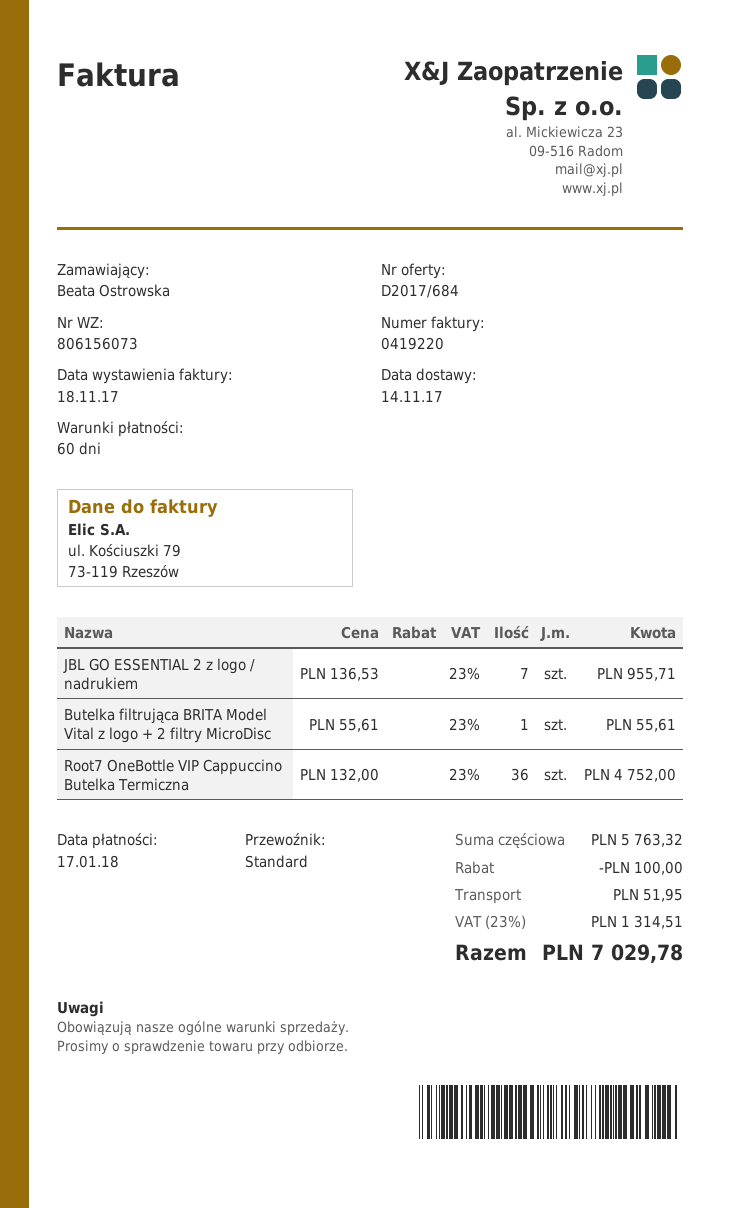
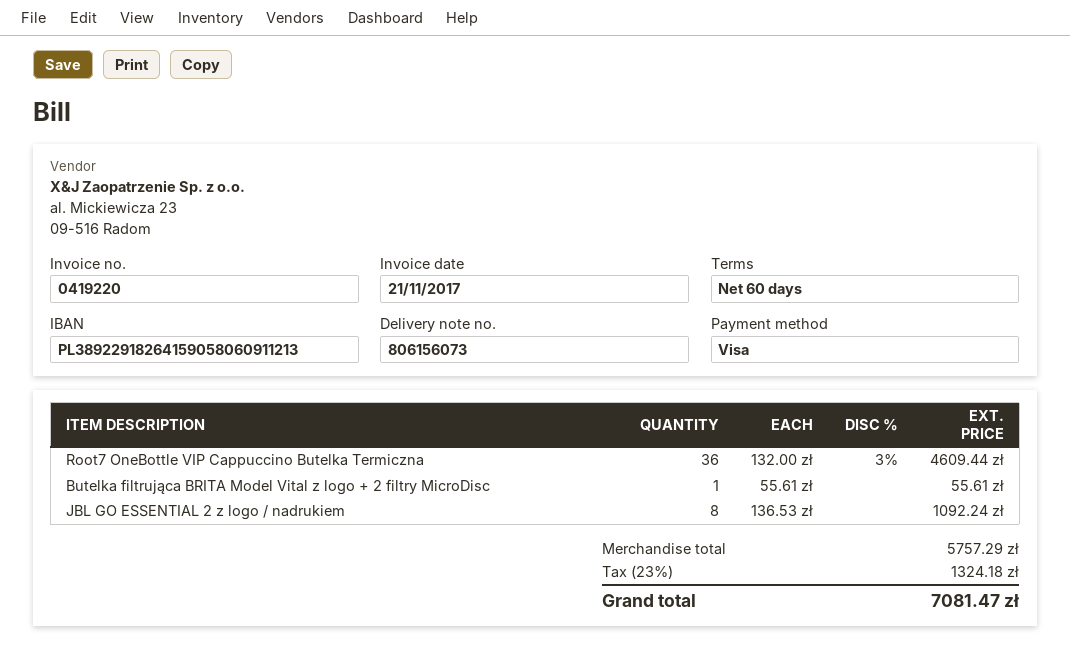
invoice date: 2017-11-18 -> 2017-11-21
JBL GO ESSENTIAL 2 z logo / nadrukiem: 7 x 136.53 = 955.71 -> 8 x 136.53 = 1092.24
Root7 OneBottle VIP Cappuccino Butelka Termiczna: 36 x 132.00 = 4752.00 -> 36 x 132.00 - 3% = 4609.44
subtotal: 5763.32 -> 5757.29
discount: 100.00 -> none
shipping: 51.95 -> none
tax: 23% = 1314.51 -> 23% = 1324.18
total: 7029.78 -> 7081.47

